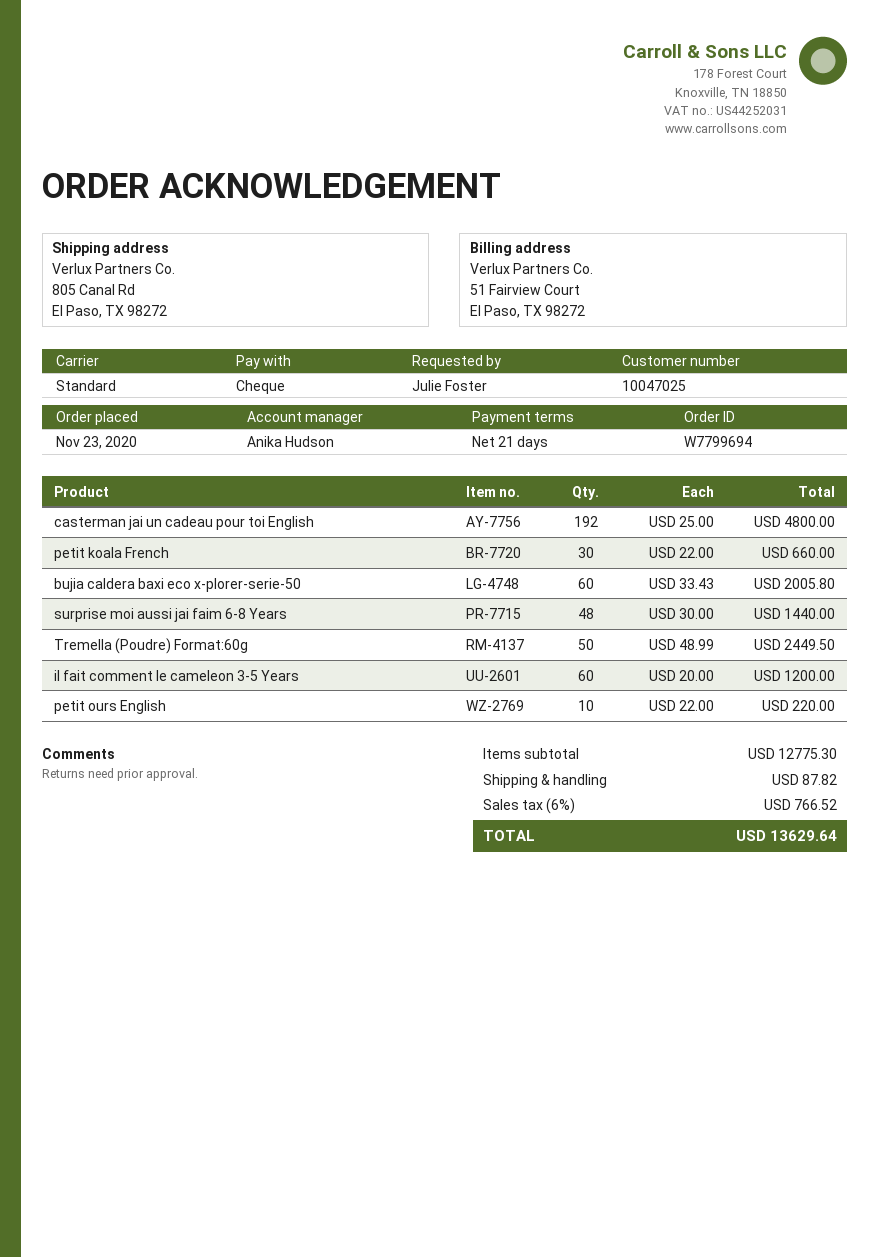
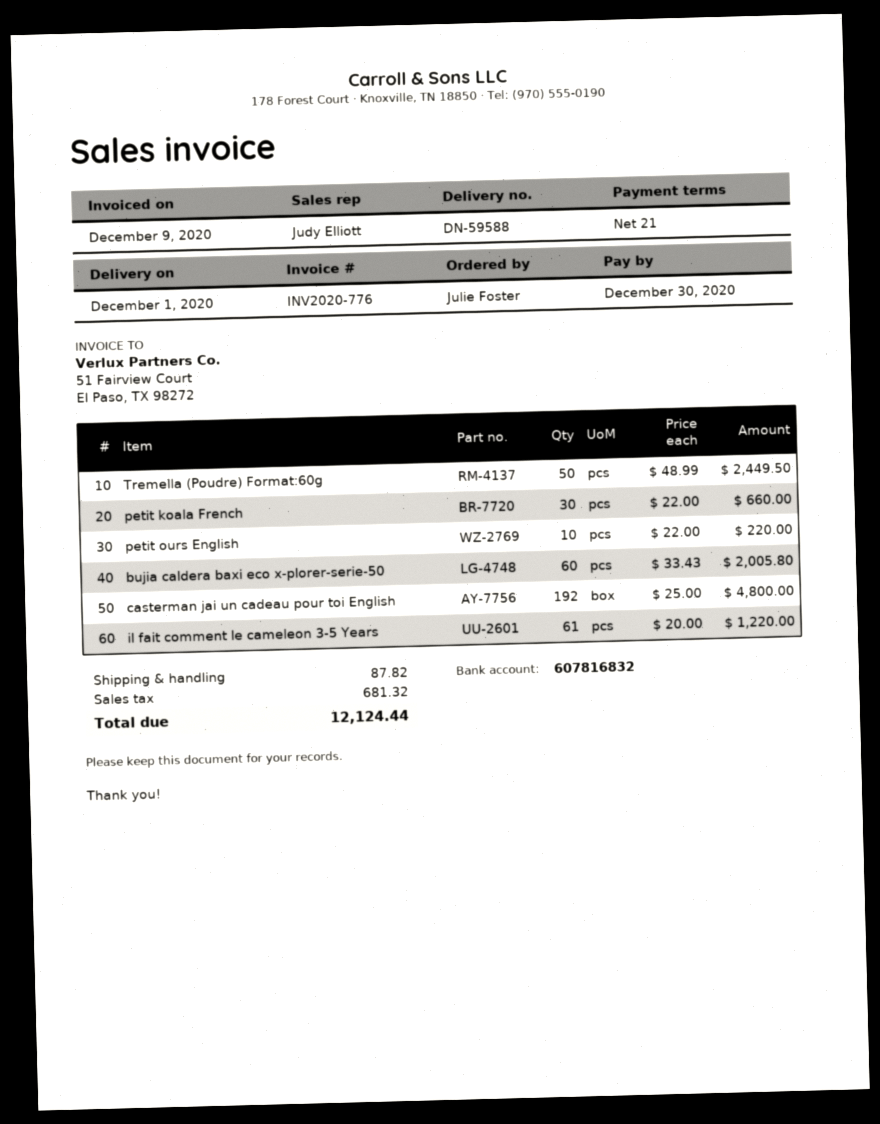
sales rep: Anika Hudson -> Judy Elliott
surprise moi aussi jai faim 6-8 Years: 48 x 30.00 = 1440.00 -> none
il fait comment le cameleon 3-5 Years: 60 x 20.00 = 1200.00 -> 61 x 20.00 = 1220.00
tax: 766.52 -> 681.32
total: 13629.64 -> 12124.44

